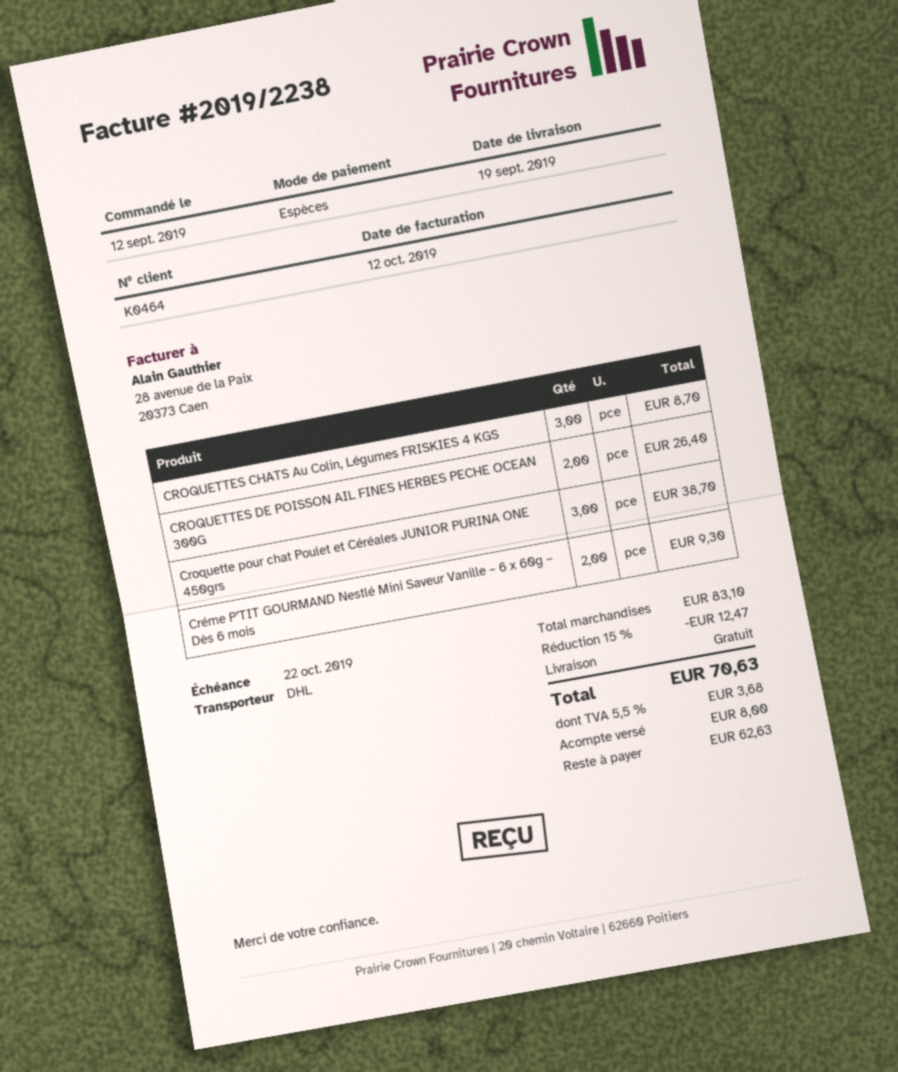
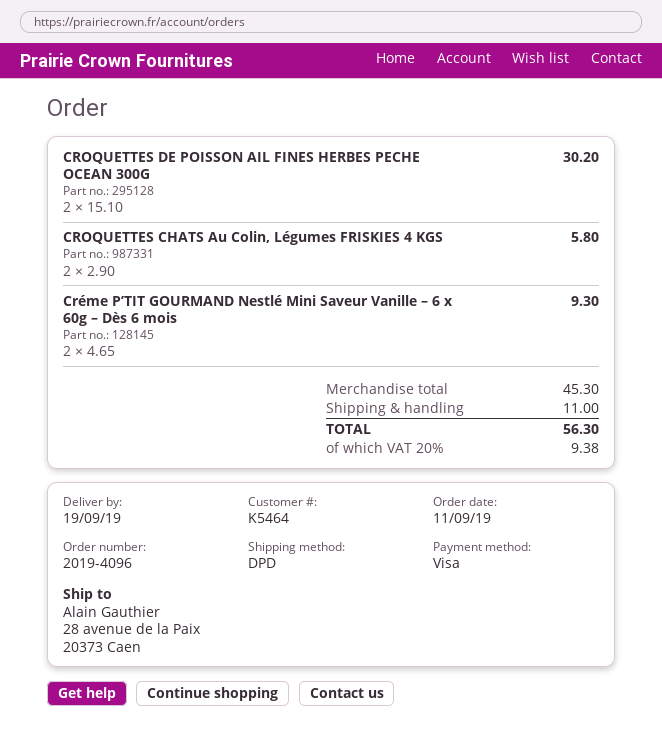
order date: 2019-09-12 -> 2019-09-11
customer number: K0464 -> K5464
payment method: cash -> Visa
shipping method: DHL -> DPD
CROQUETTES CHATS Au Colin, Légumes FRISKIES 4 KGS: 3 for 8.70 -> 2 for 5.80
CROQUETTES DE POISSON AIL FINES HERBES PECHE OCEAN 300G: 2 for 26.40 -> 2 for 30.20
Croquette pour chat Poulet et Céréales JUNIOR PURINA ONE 450grs: 3 for 38.70 -> none
subtotal: 83.10 -> 45.30
discount: 15% = 12.47 -> none
shipping: 0.00 -> 11.00
tax: 5.5% = 3.68 -> 20% = 9.38
total: 70.63 -> 56.30

